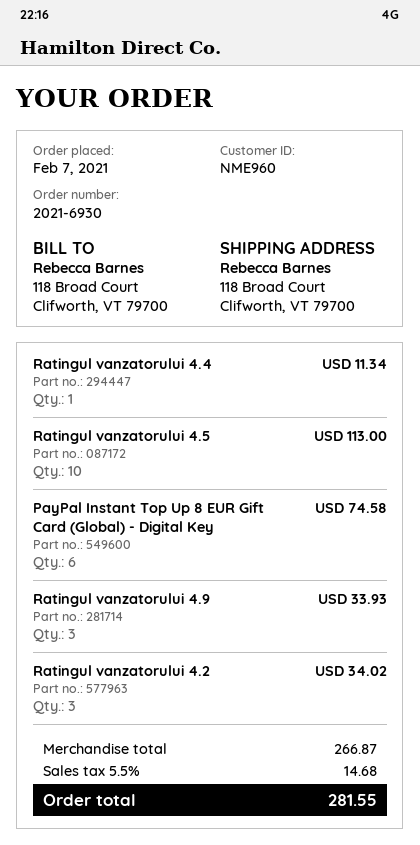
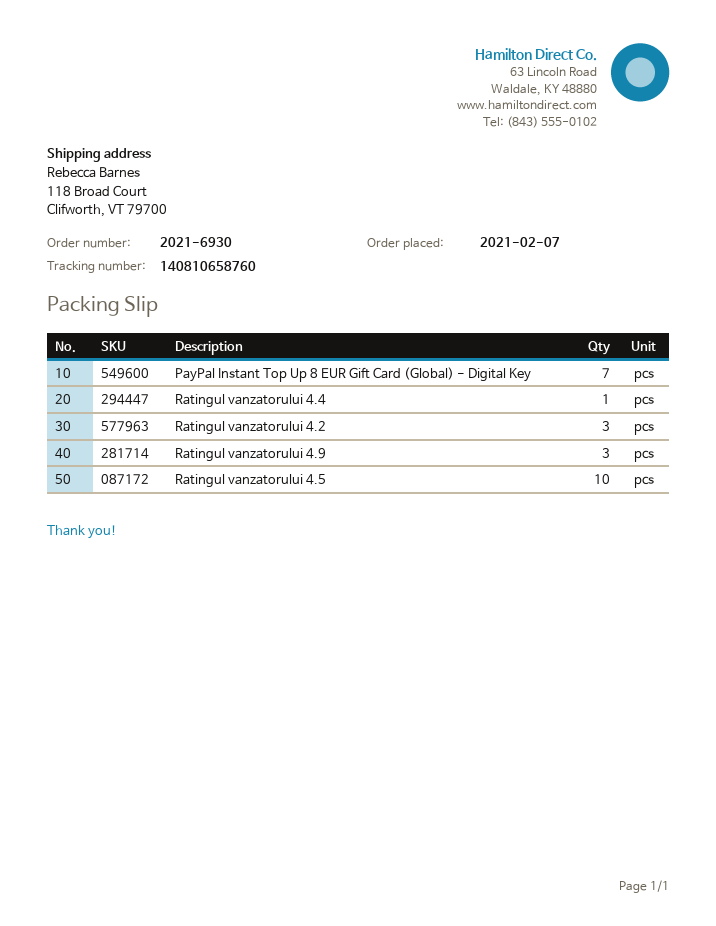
PayPal Instant Top Up 8 EUR Gift Card (Global) - Digital Key: 6 -> 7

